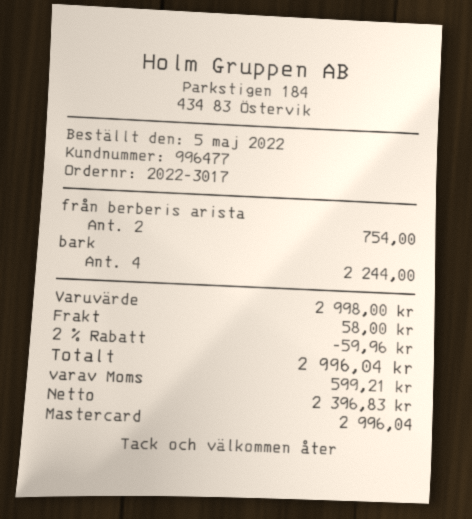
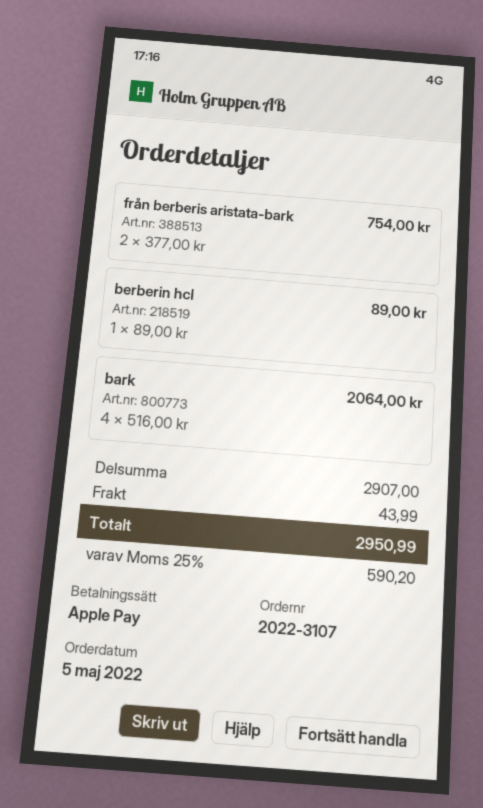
order number: 2022-3017 -> 2022-3107
payment method: Mastercard -> Apple Pay
bark: 4 for 2244.00 -> 4 for 2064.00
berberin hcl: none -> 1 for 89.00
subtotal: 2998.00 -> 2907.00
discount: 2% = 59.96 -> none
shipping: 58.00 -> 43.99
tax: 599.21 -> 590.20
total: 2996.04 -> 2950.99

